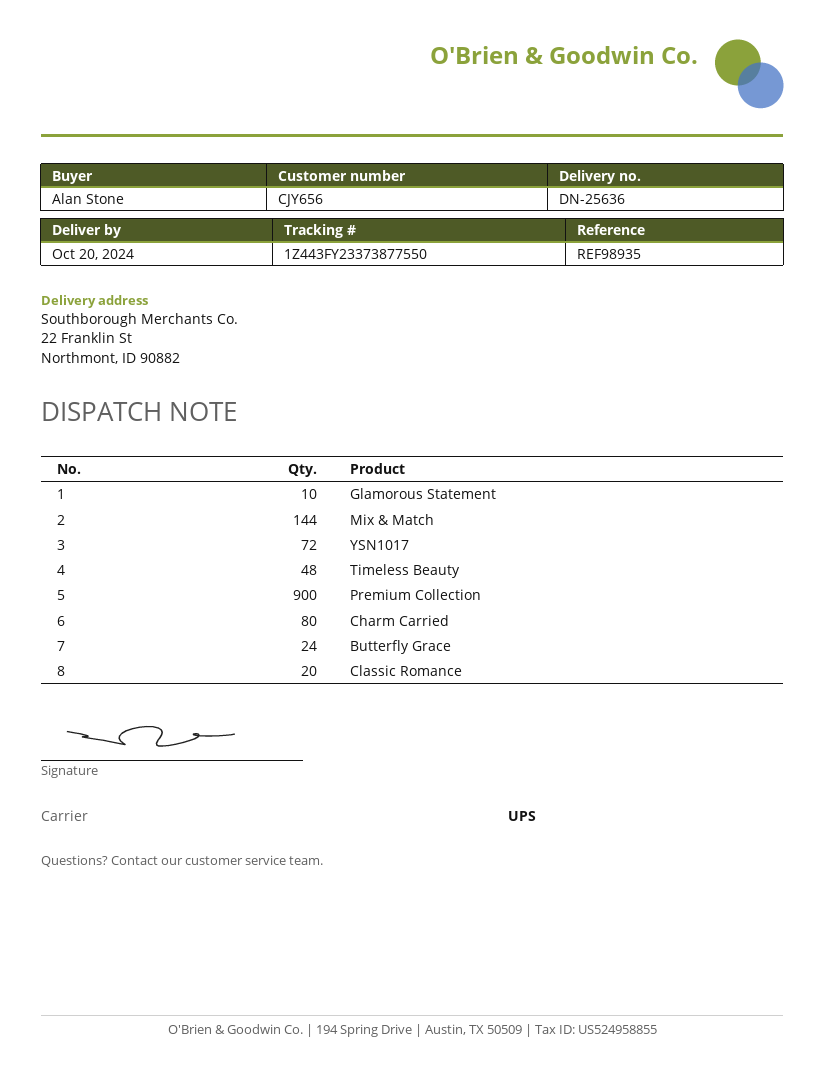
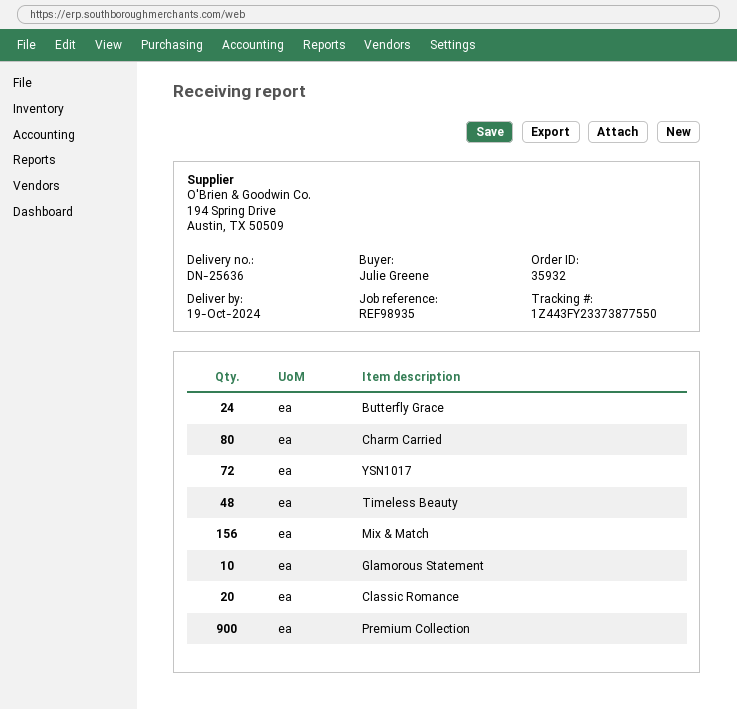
delivery date: 2024-10-20 -> 2024-10-19
ordered by: Alan Stone -> Julie Greene
Mix & Match: 144 -> 156

